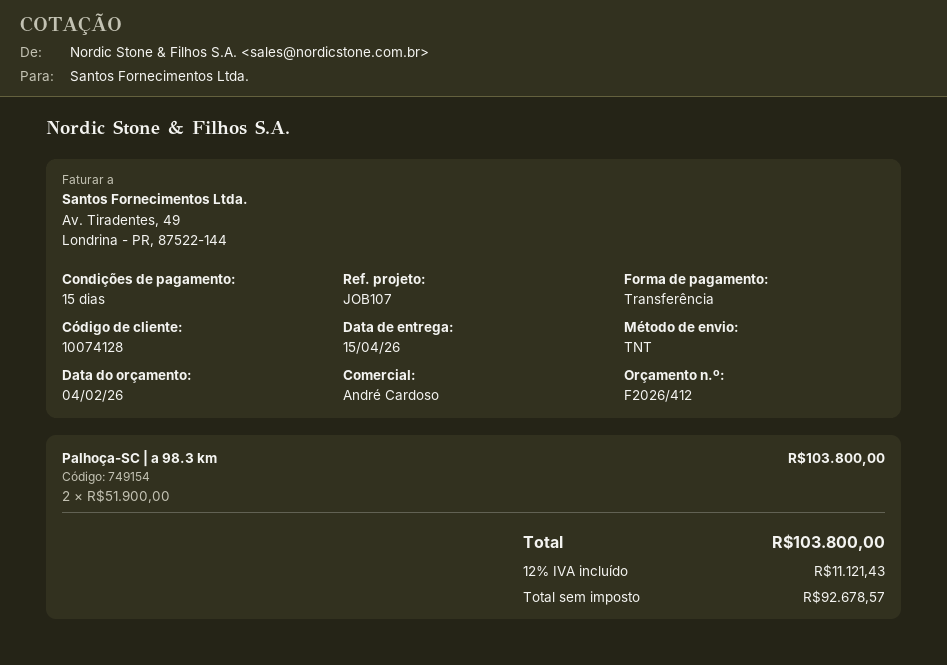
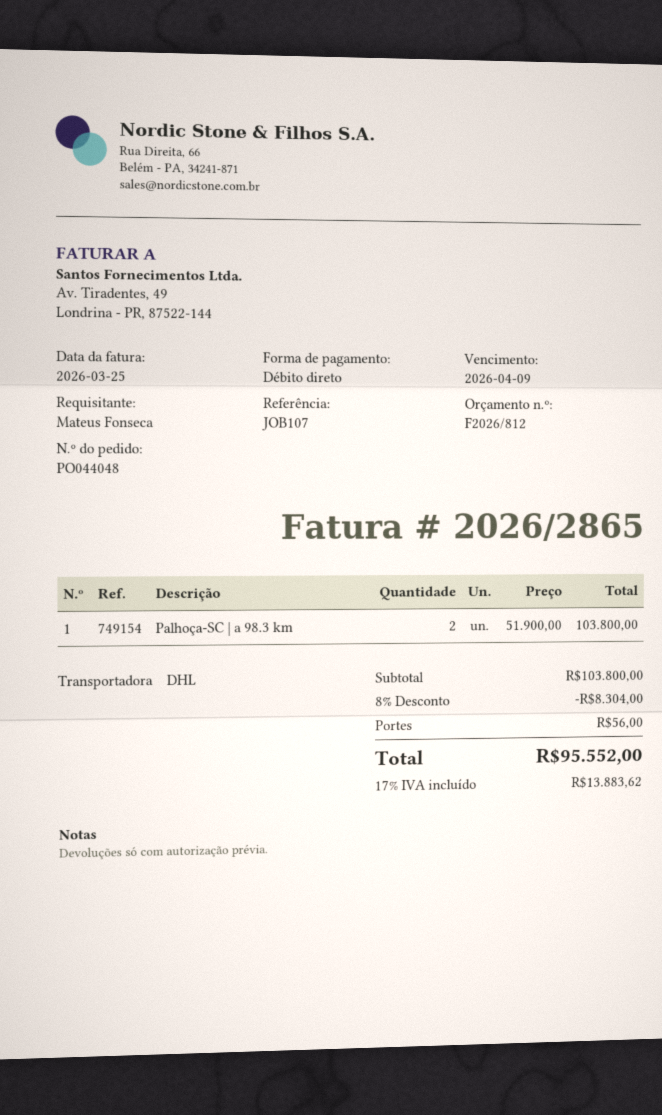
quote number: F2026/412 -> F2026/812
payment method: bank transfer -> direct debit
shipping method: TNT -> DHL
discount: none -> 8% = 8304.00
shipping: none -> 56.00
tax: 12% = 11121.43 -> 17% = 13883.62
total: 103800.00 -> 95552.00

